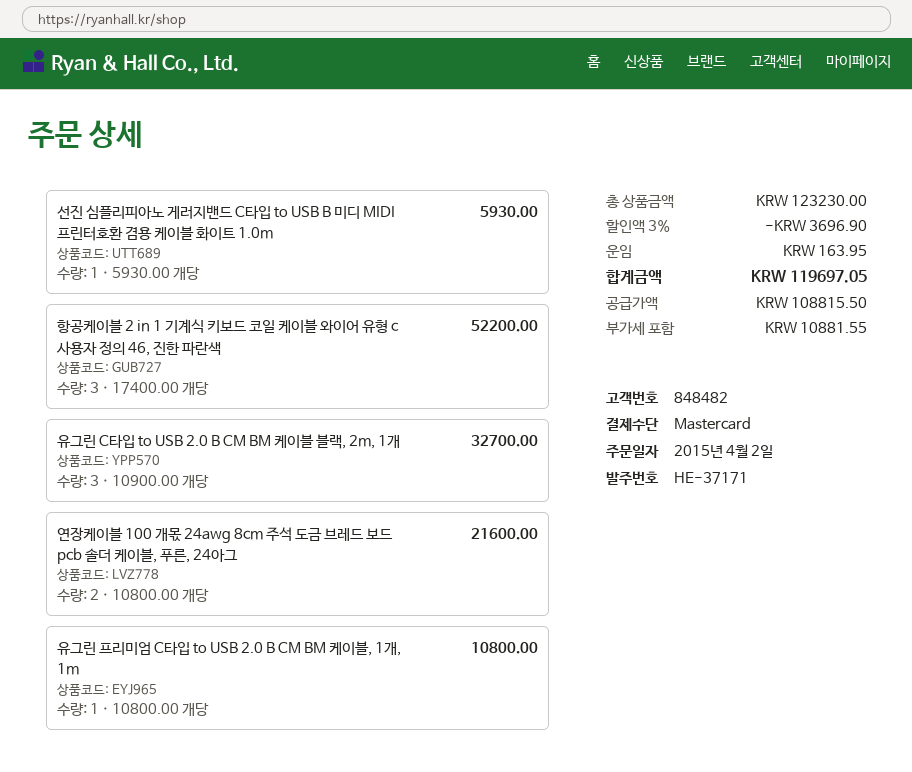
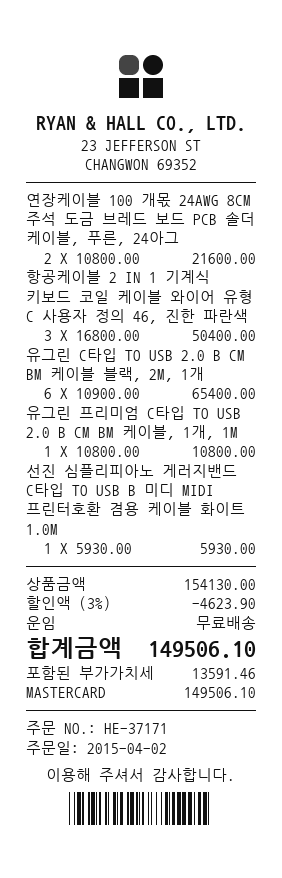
항공케이블 2 in 1 기계식 키보드 코일 케이블 와이어 유형 c 사용자 정의 46, 진한 파란색: 3 x 17400.00 = 52200.00 -> 3 x 16800.00 = 50400.00
유그린 C타입 to USB 2.0 B CM BM 케이블 블랙, 2m, 1개: 3 x 10900.00 = 32700.00 -> 6 x 10900.00 = 65400.00
subtotal: 123230.00 -> 154130.00
discount: 3% = 3696.90 -> 3% = 4623.90
shipping: 163.95 -> 0.00
tax: 10881.55 -> 13591.46
total: 119697.05 -> 149506.10

